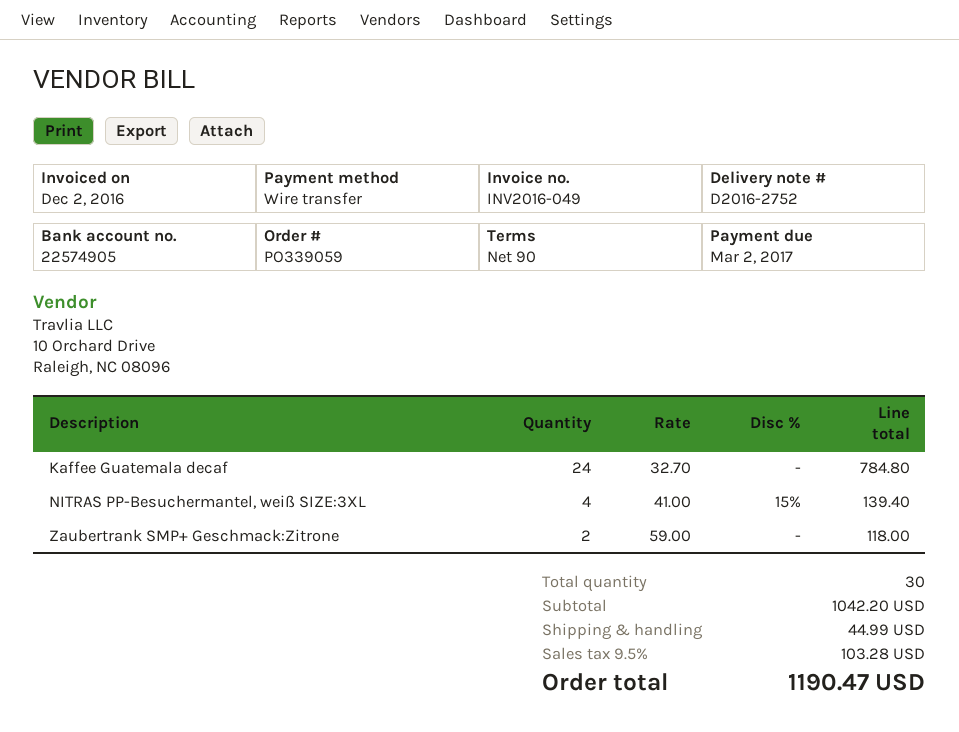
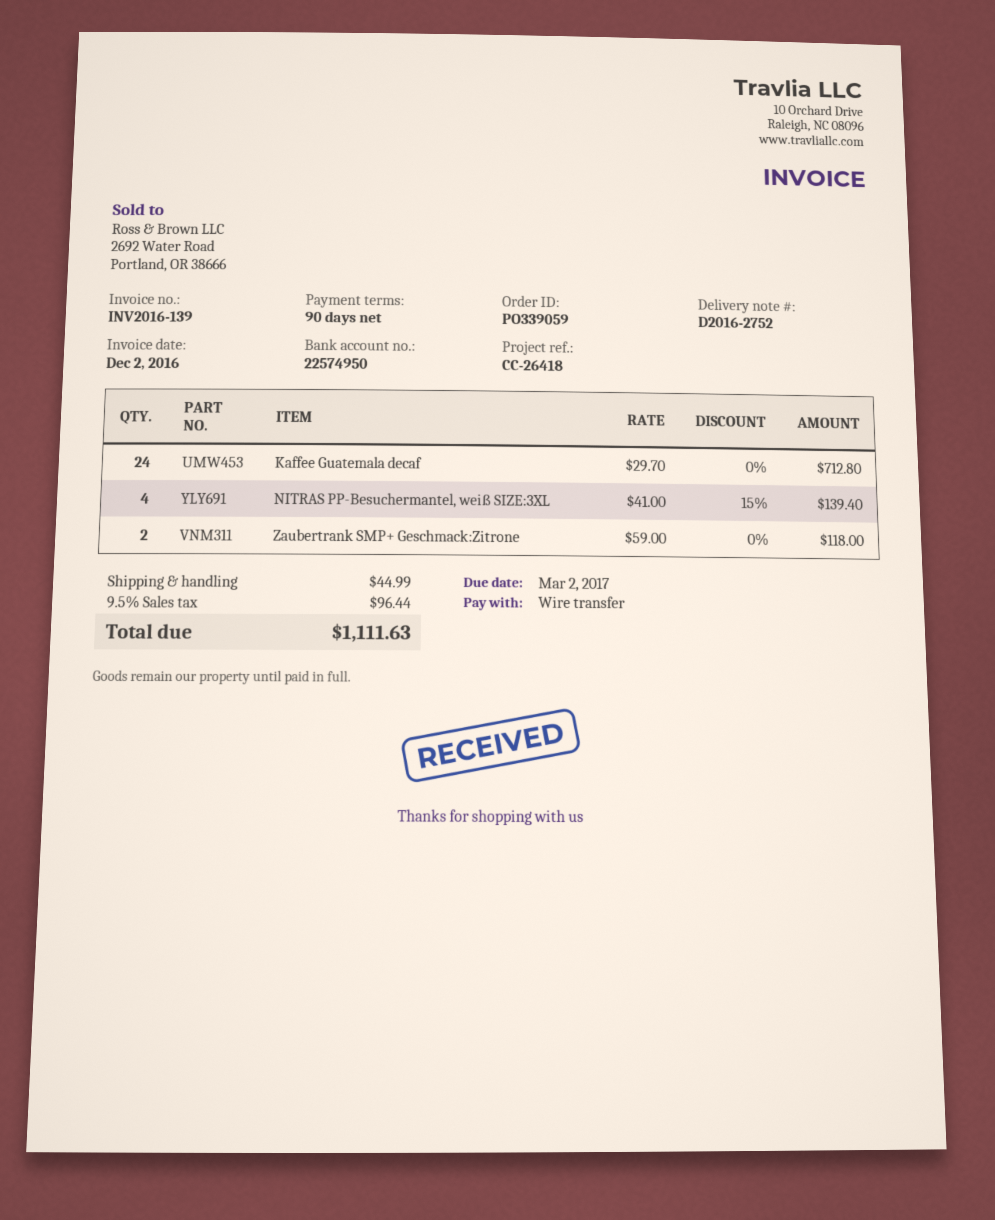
invoice number: INV2016-049 -> INV2016-139
bank account: 22574905 -> 22574950
Kaffee Guatemala decaf: 24 x 32.70 = 784.80 -> 24 x 29.70 = 712.80
tax: 9.5% = 103.28 -> 9.5% = 96.44
total: 1190.47 -> 1111.63

